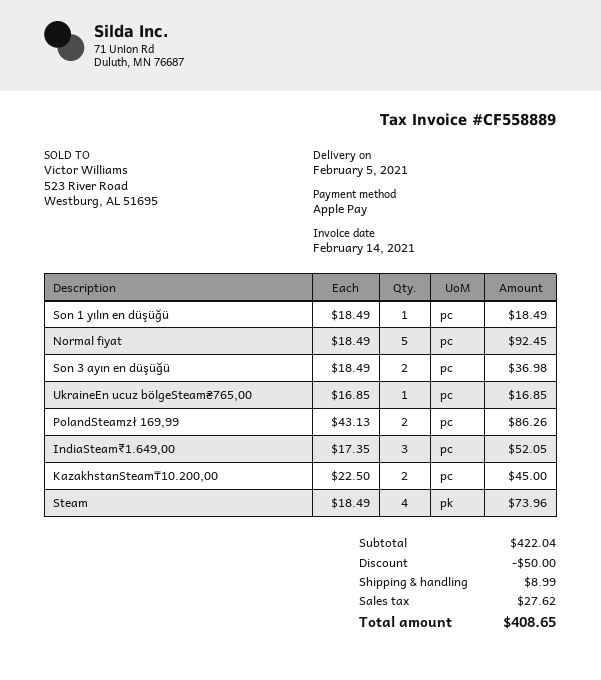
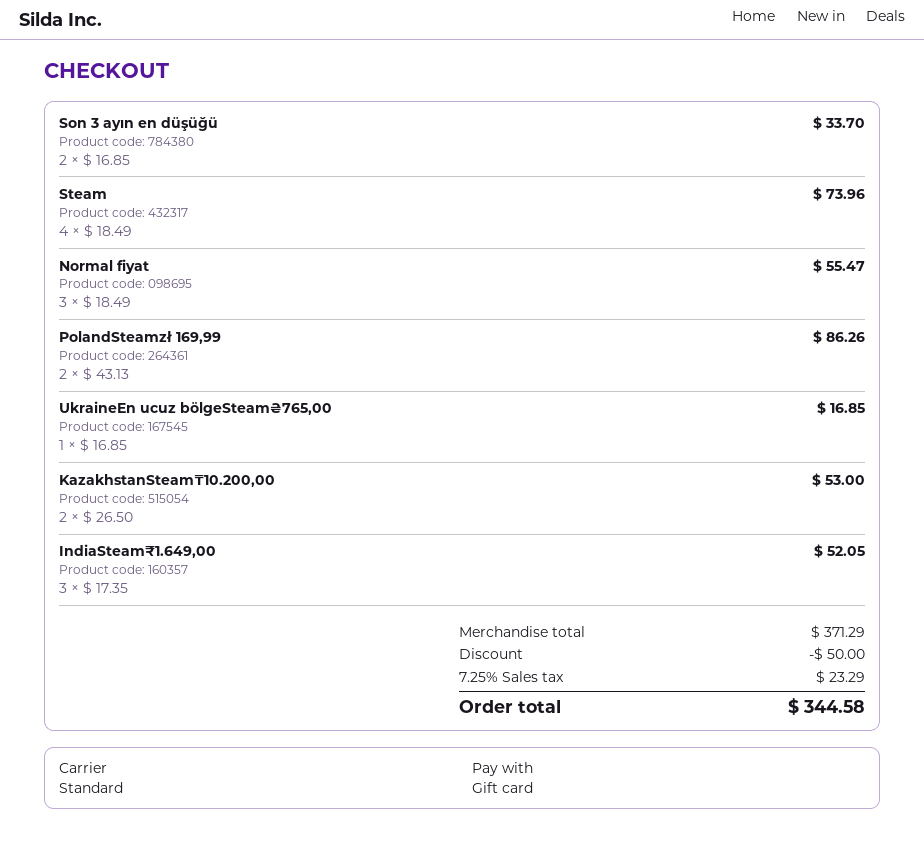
payment method: Apple Pay -> gift card
Son 1 yılın en düşüğü: 1 x 18.49 = 18.49 -> none
Normal fiyat: 5 x 18.49 = 92.45 -> 3 x 18.49 = 55.47
Son 3 ayın en düşüğü: 2 x 18.49 = 36.98 -> 2 x 16.85 = 33.70
KazakhstanSteam₸10.200,00: 2 x 22.50 = 45.00 -> 2 x 26.50 = 53.00
subtotal: 422.04 -> 371.29
shipping: 8.99 -> none
tax: 27.62 -> 23.29
total: 408.65 -> 344.58

